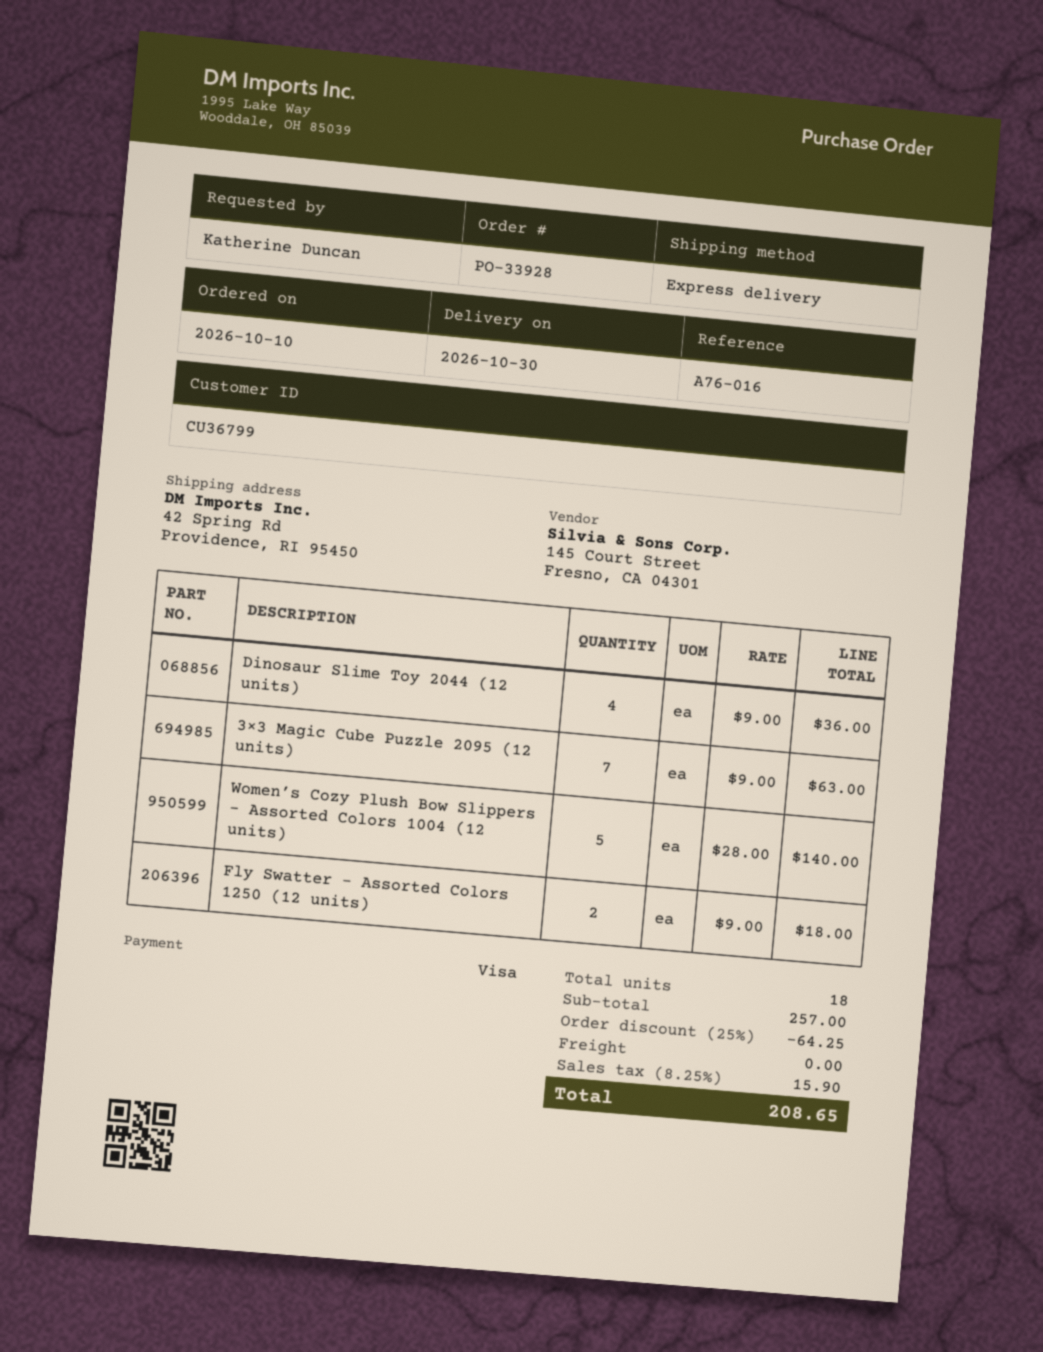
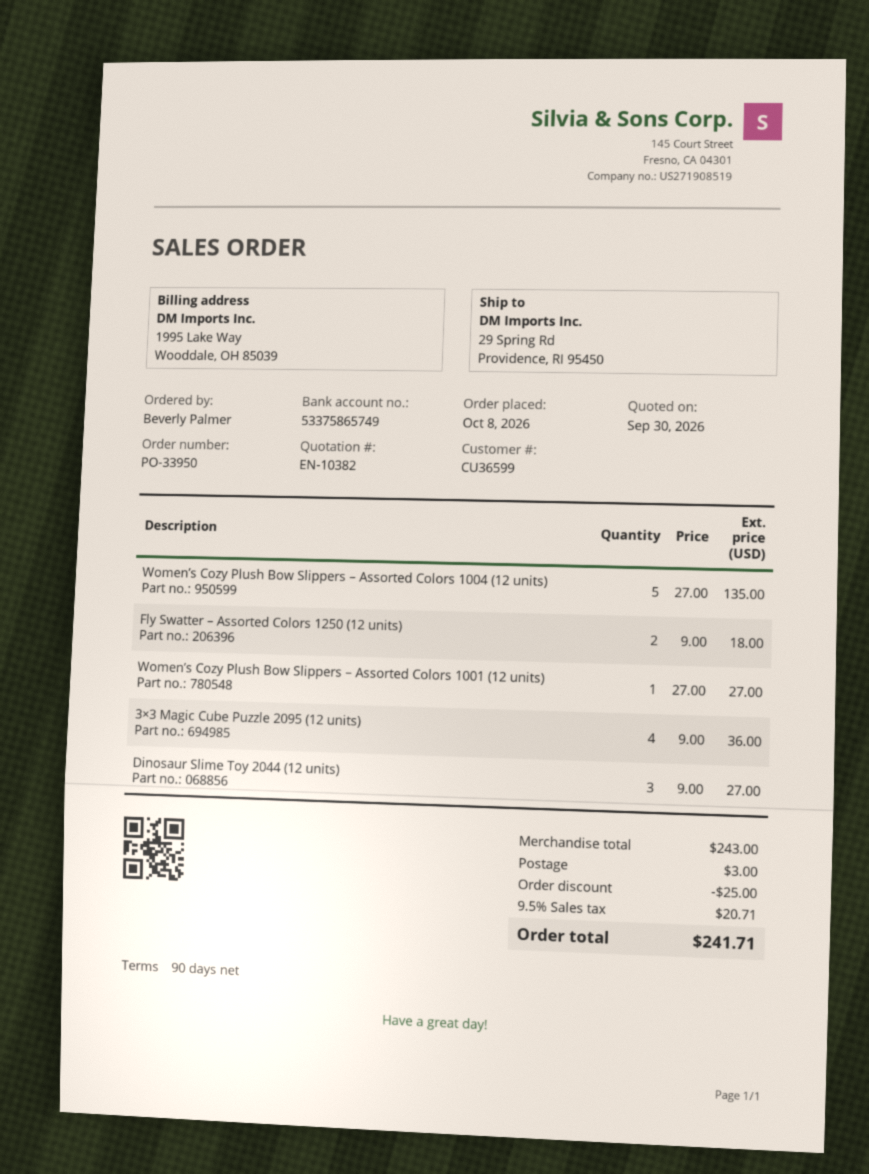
order number: PO-33928 -> PO-33950
order date: 2026-10-10 -> 2026-10-08
customer number: CU36799 -> CU36599
ordered by: Katherine Duncan -> Beverly Palmer
ship to: 42 Spring Rd, Providence, RI 95450 -> 29 Spring Rd, Providence, RI 95450
Dinosaur Slime Toy 2044 (12 units): 4 x 9.00 = 36.00 -> 3 x 9.00 = 27.00
3×3 Magic Cube Puzzle 2095 (12 units): 7 x 9.00 = 63.00 -> 4 x 9.00 = 36.00
Women’s Cozy Plush Bow Slippers – Assorted Colors 1004 (12 units): 5 x 28.00 = 140.00 -> 5 x 27.00 = 135.00
Women’s Cozy Plush Bow Slippers – Assorted Colors 1001 (12 units): none -> 1 x 27.00 = 27.00
subtotal: 257.00 -> 243.00
discount: 64.25 -> 25.00
shipping: 0.00 -> 3.00
tax: 8.25% = 15.90 -> 9.5% = 20.71
total: 208.65 -> 241.71

